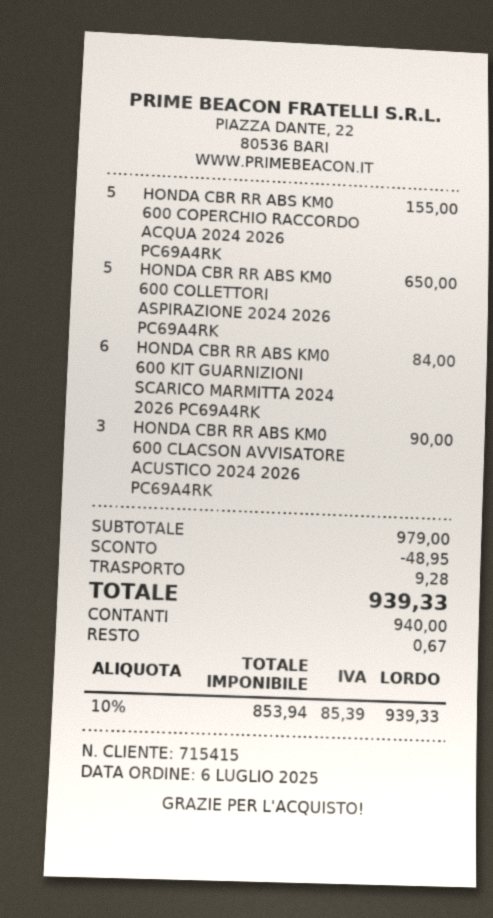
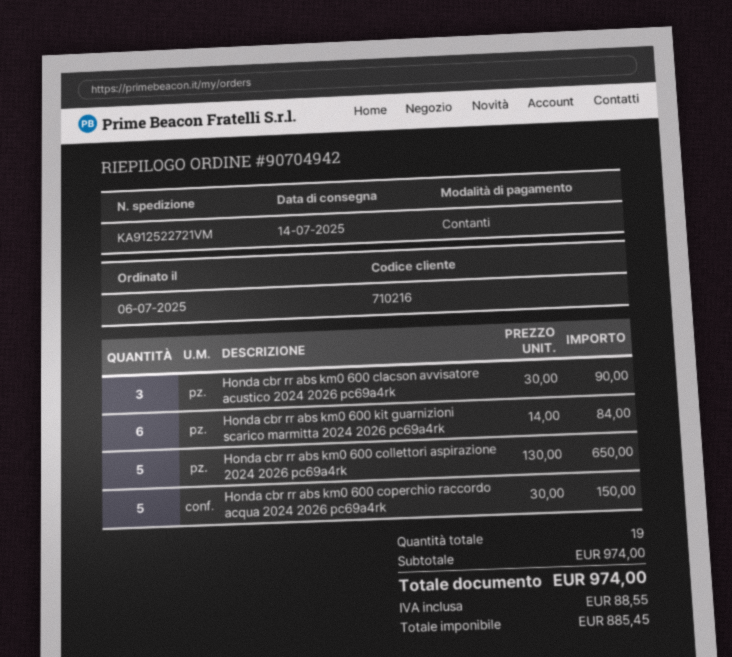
customer number: 715415 -> 710216
HONDA CBR RR ABS KM0 600 COPERCHIO RACCORDO ACQUA 2024 2026 PC69A4RK: 5 for 155.00 -> 5 for 150.00
subtotal: 979.00 -> 974.00
discount: 48.95 -> none
shipping: 9.28 -> none
net: 853.94 -> 885.45
tax: 85.39 -> 88.55
total: 939.33 -> 974.00

